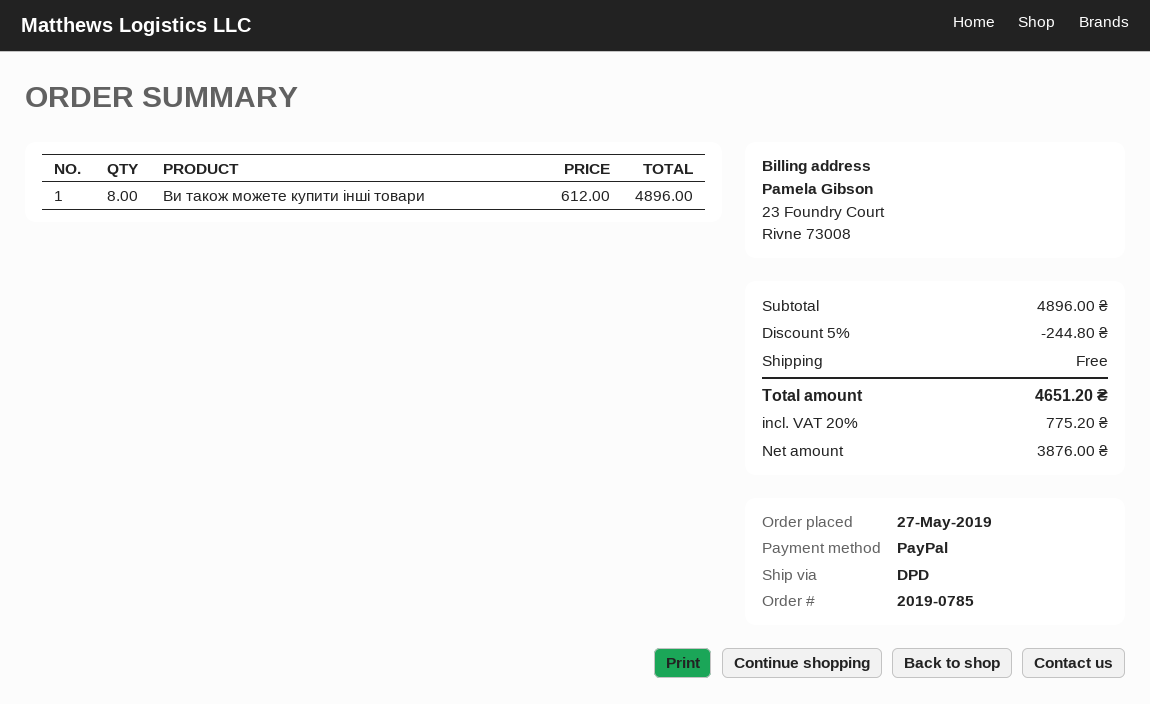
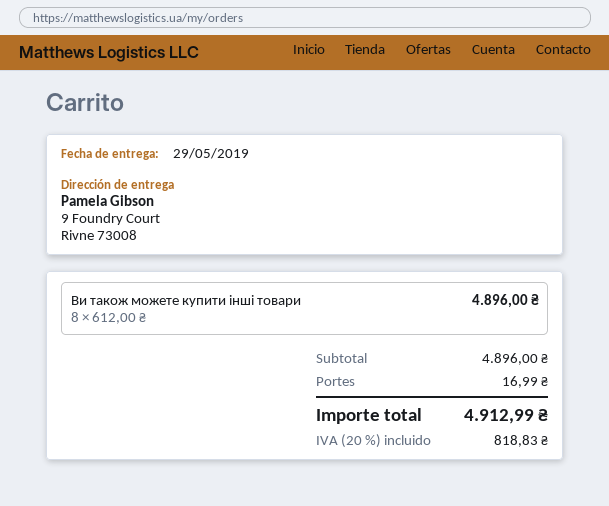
discount: 5% = 244.80 -> none
shipping: 0.00 -> 16.99
tax: 20% = 775.20 -> 20% = 818.83
total: 4651.20 -> 4912.99

